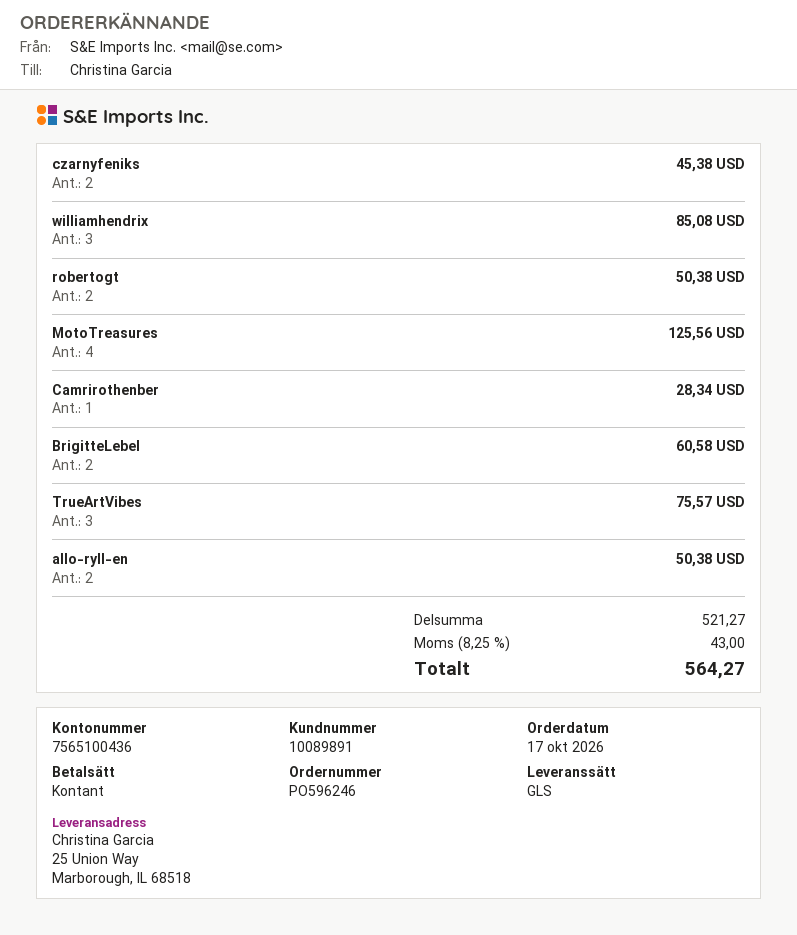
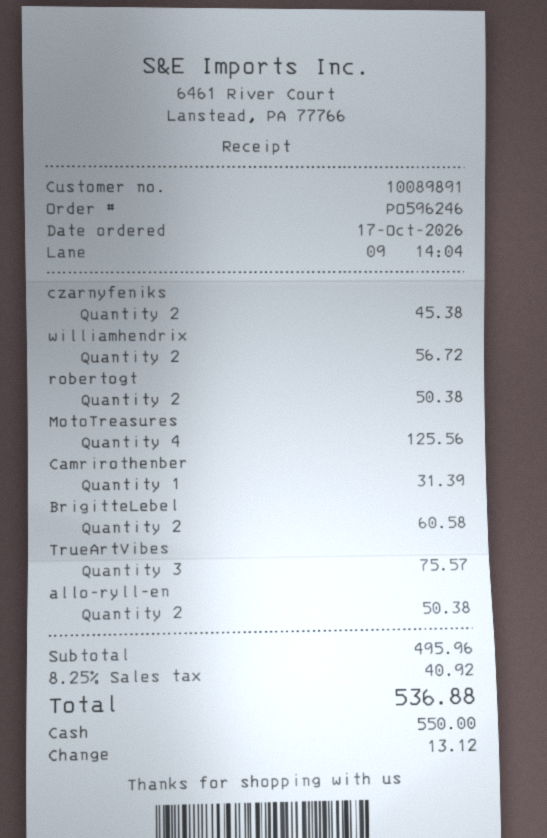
williamhendrix: 3 for 85.08 -> 2 for 56.72
Camrirothenber: 1 for 28.34 -> 1 for 31.39
subtotal: 521.27 -> 495.96
tax: 8.25% = 43.00 -> 8.25% = 40.92
total: 564.27 -> 536.88

